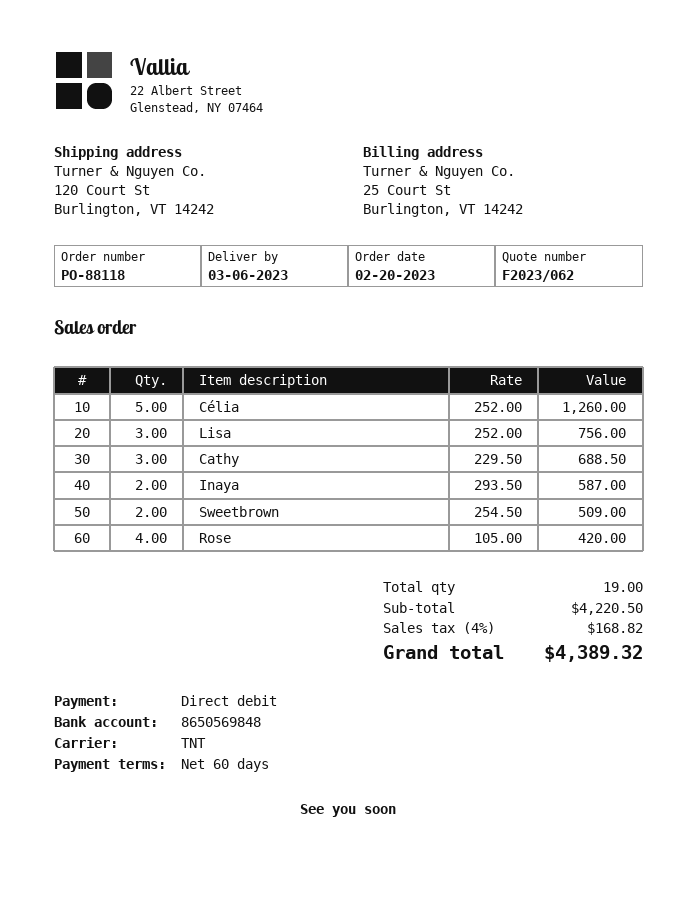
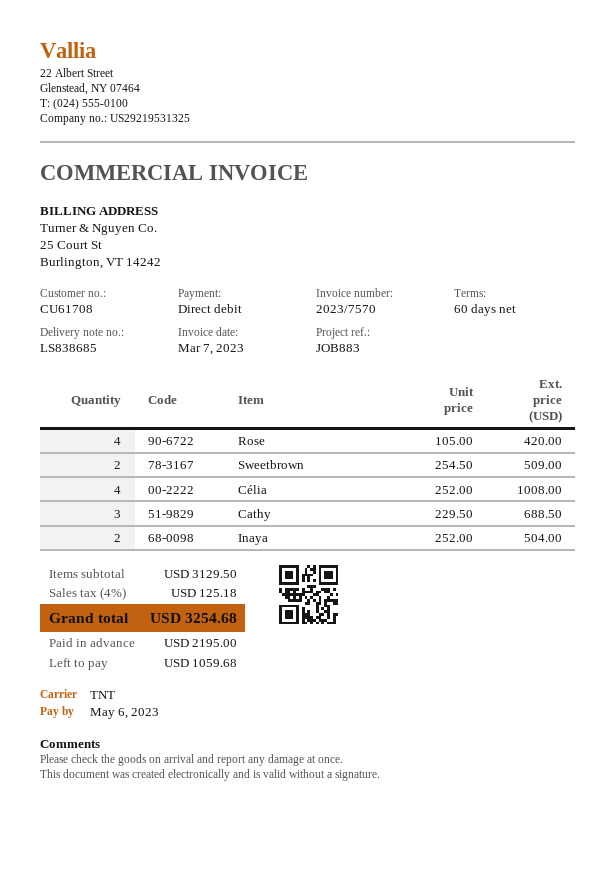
Célia: 5 x 252.00 = 1260.00 -> 4 x 252.00 = 1008.00
Lisa: 3 x 252.00 = 756.00 -> none
Inaya: 2 x 293.50 = 587.00 -> 2 x 252.00 = 504.00
subtotal: 4220.50 -> 3129.50
tax: 4% = 168.82 -> 4% = 125.18
total: 4389.32 -> 3254.68

